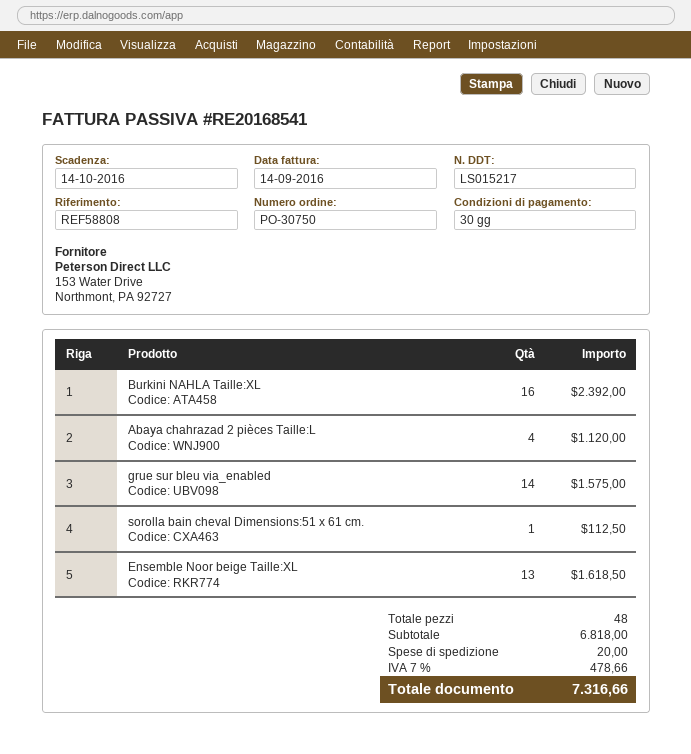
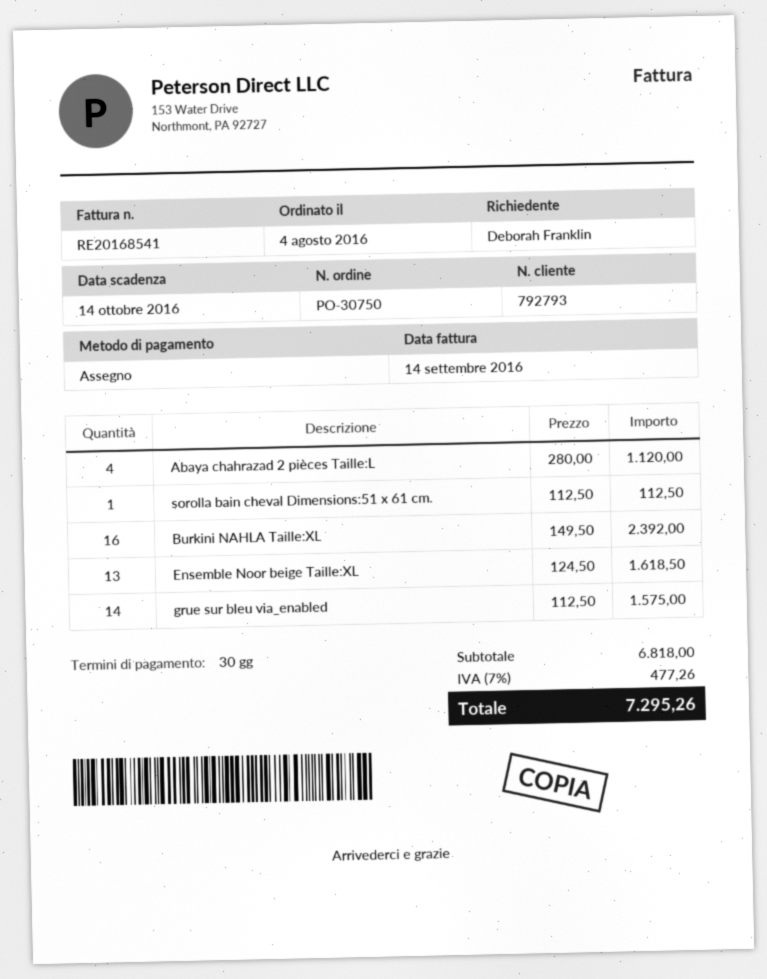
shipping: 20.00 -> none
tax: 7% = 478.66 -> 7% = 477.26
total: 7316.66 -> 7295.26

